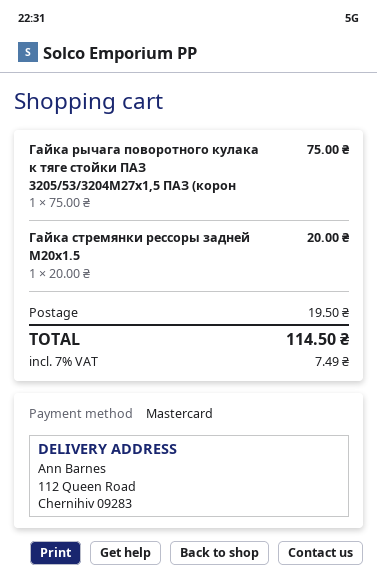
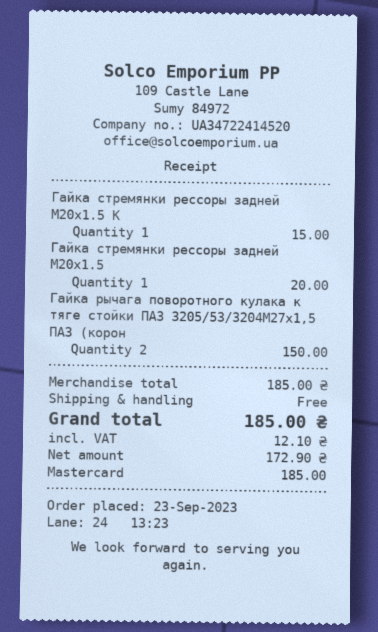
Гайка рычага поворотного кулака к тяге стойки ПАЗ 3205/53/3204М27х1,5 ПАЗ (корон: 1 for 75.00 -> 2 for 150.00
Гайка стремянки рессоры задней М20х1.5 К: none -> 1 for 15.00
shipping: 19.50 -> 0.00
tax: 7.49 -> 12.10
total: 114.50 -> 185.00

